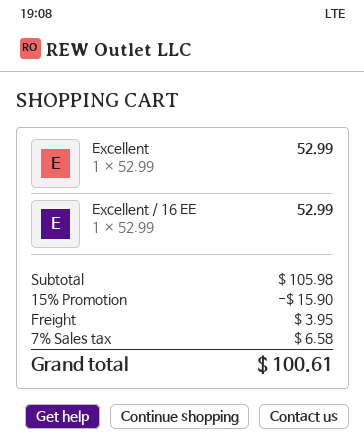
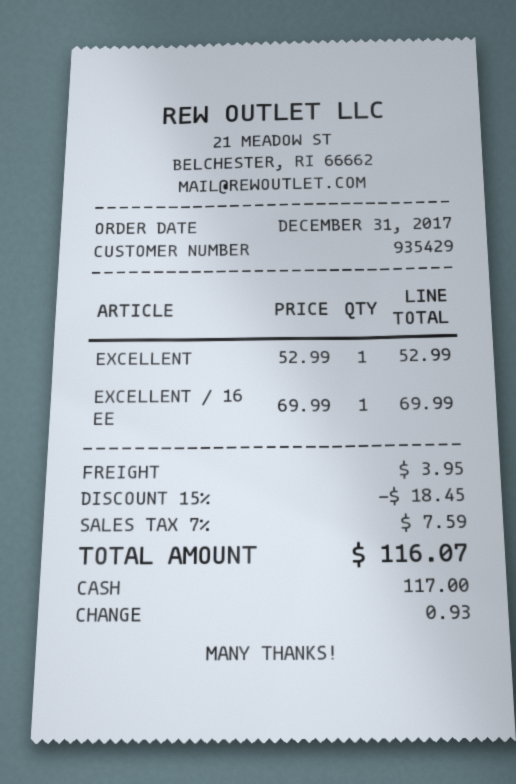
Excellent / 16 EE: 1 x 52.99 = 52.99 -> 1 x 69.99 = 69.99
discount: 15% = 15.90 -> 15% = 18.45
tax: 7% = 6.58 -> 7% = 7.59
total: 100.61 -> 116.07

